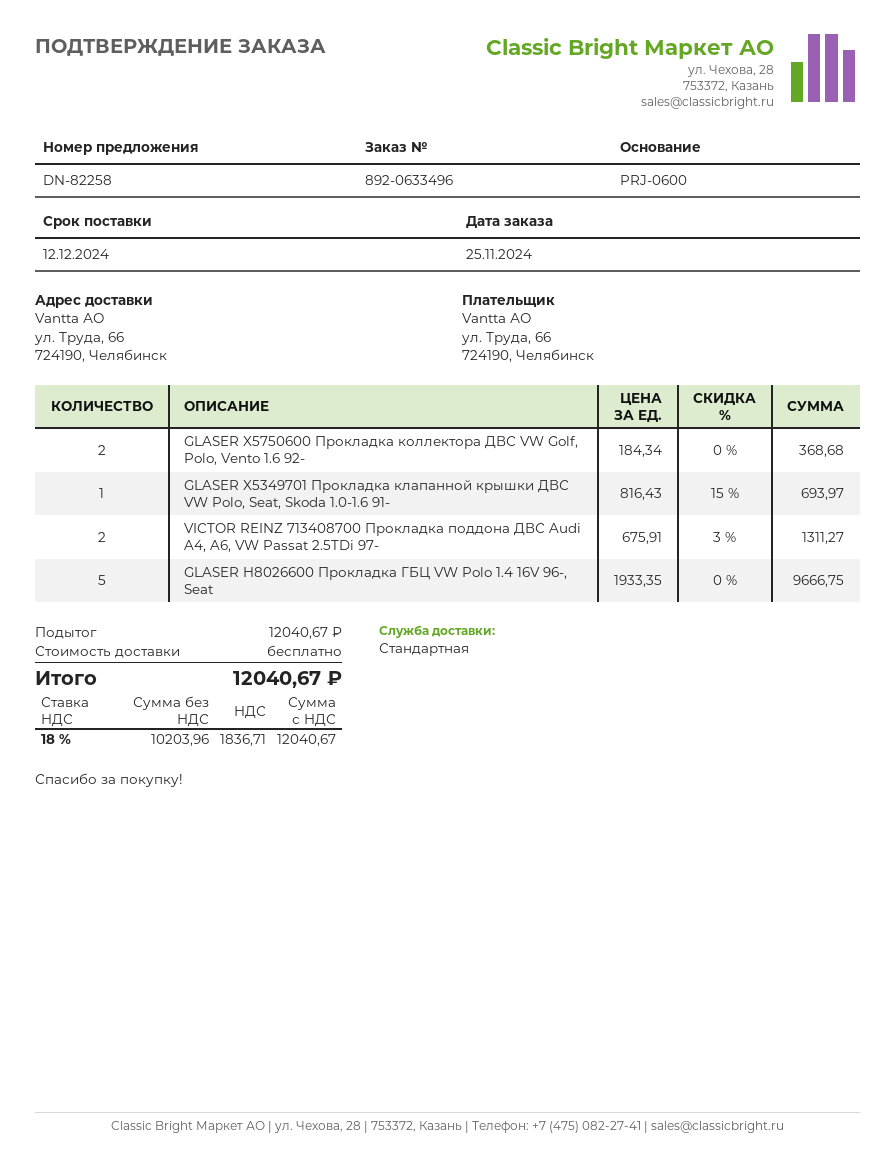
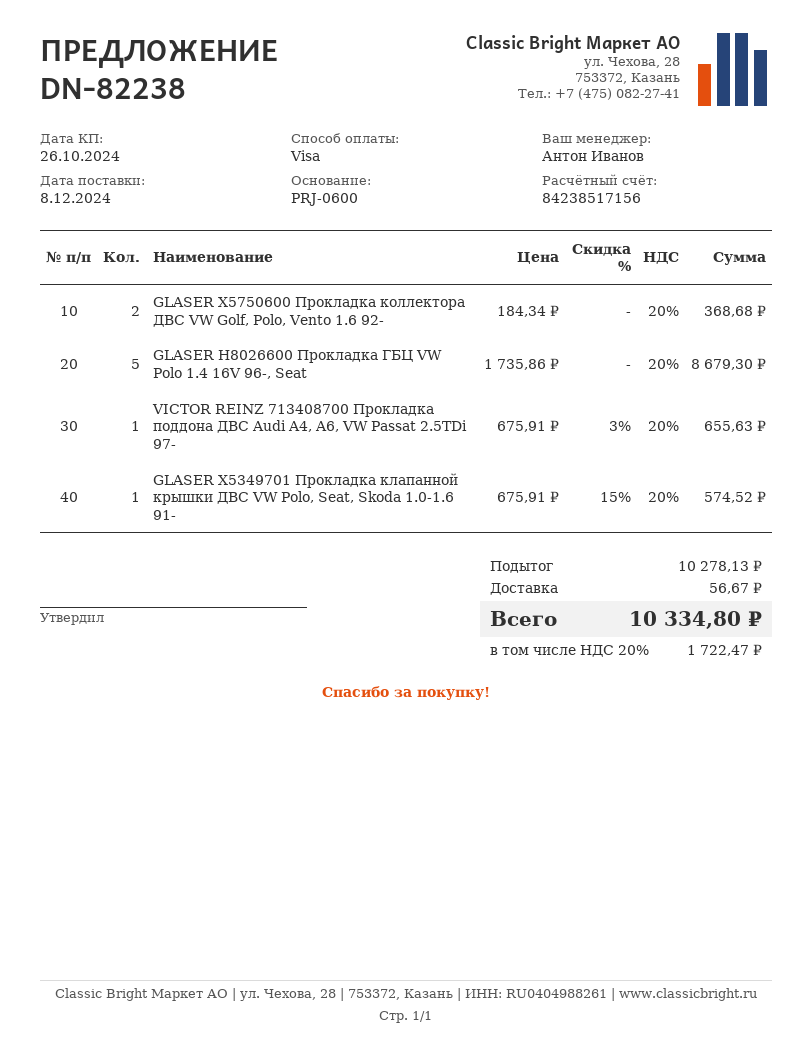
quote number: DN-82258 -> DN-82238
delivery date: 2024-12-12 -> 2024-12-08
GLASER X5349701 Прокладка клапанной крышки ДВС VW Polo, Seat, Skoda 1.0-1.6 91-: 1 x 816.43 - 15% = 693.97 -> 1 x 675.91 - 15% = 574.52
VICTOR REINZ 713408700 Прокладка поддона ДВС Audi A4, A6, VW Passat 2.5TDi 97-: 2 x 675.91 - 3% = 1311.27 -> 1 x 675.91 - 3% = 655.63
GLASER H8026600 Прокладка ГБЦ VW Polo 1.4 16V 96-, Seat: 5 x 1933.35 = 9666.75 -> 5 x 1735.86 = 8679.30
subtotal: 12040.67 -> 10278.13
shipping: 0.00 -> 56.67
tax: 18% = 1836.71 -> 20% = 1722.47
total: 12040.67 -> 10334.80

